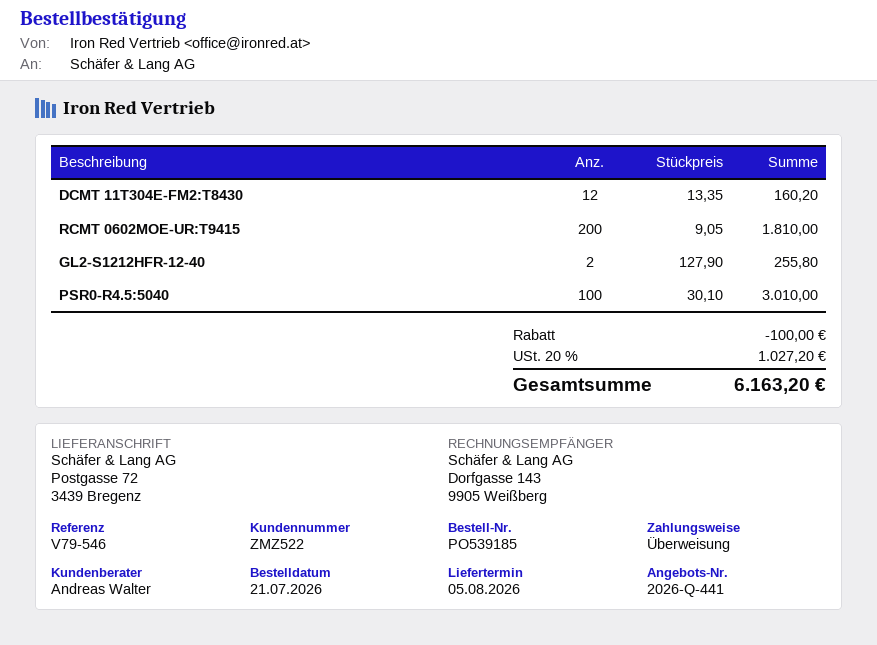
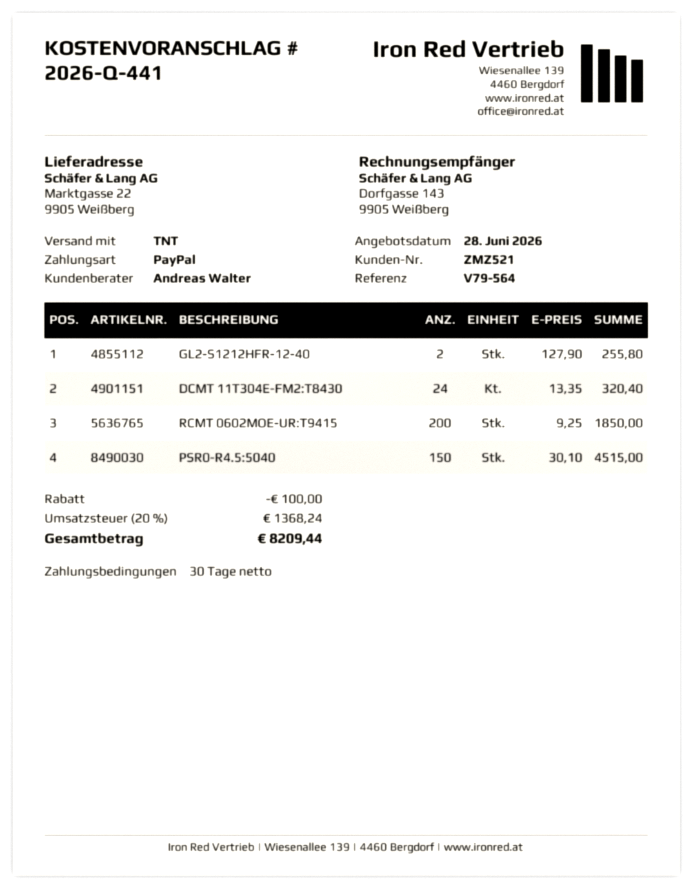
customer number: ZMZ522 -> ZMZ521
reference: V79-546 -> V79-564
payment method: bank transfer -> PayPal
ship to: Postgasse 72, 3439 Bregenz -> Marktgasse 22, 9905 Weißberg
DCMT 11T304E-FM2:T8430: 12 x 13.35 = 160.20 -> 24 x 13.35 = 320.40
RCMT 0602MOE-UR:T9415: 200 x 9.05 = 1810.00 -> 200 x 9.25 = 1850.00
PSR0-R4.5:5040: 100 x 30.10 = 3010.00 -> 150 x 30.10 = 4515.00
tax: 20% = 1027.20 -> 20% = 1368.24
total: 6163.20 -> 8209.44

